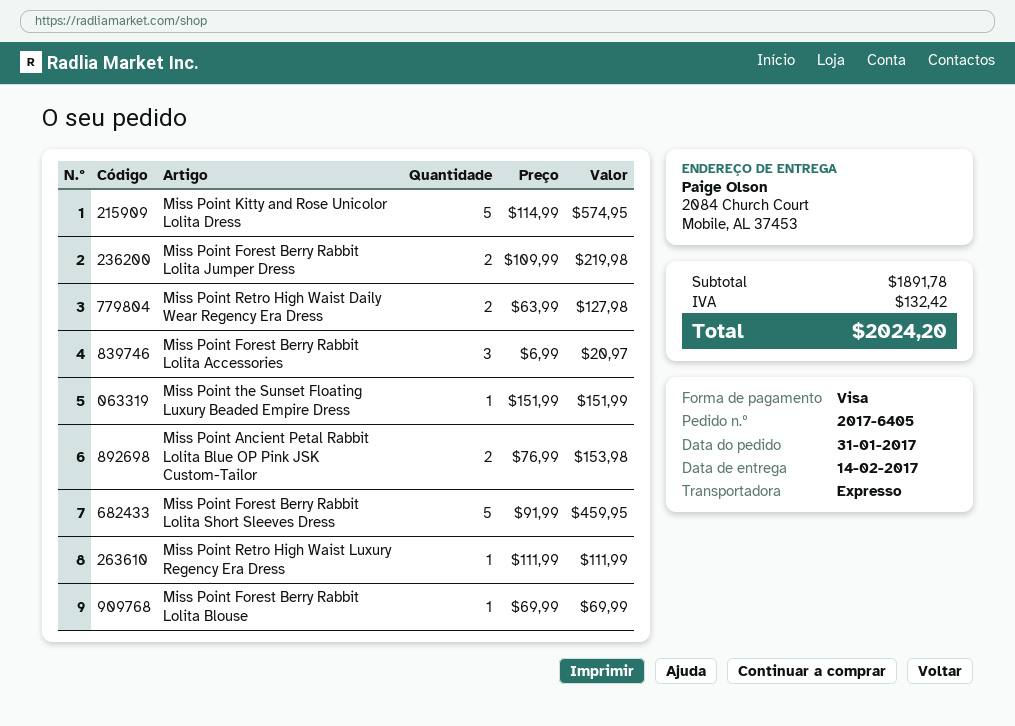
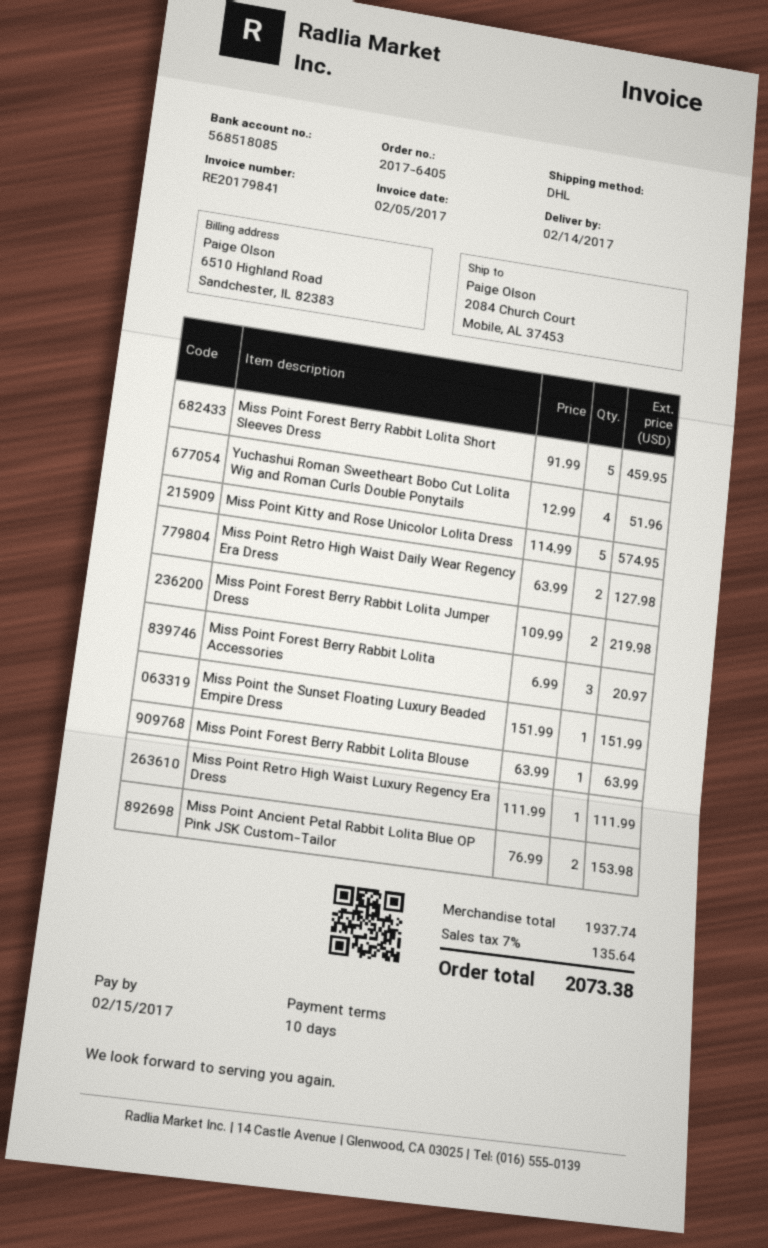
shipping method: express -> DHL
Miss Point Forest Berry Rabbit Lolita Blouse: 1 x 69.99 = 69.99 -> 1 x 63.99 = 63.99
Yuchashui Roman Sweetheart Bobo Cut Lolita Wig and Roman Curls Double Ponytails: none -> 4 x 12.99 = 51.96
subtotal: 1891.78 -> 1937.74
tax: 132.42 -> 135.64
total: 2024.20 -> 2073.38

